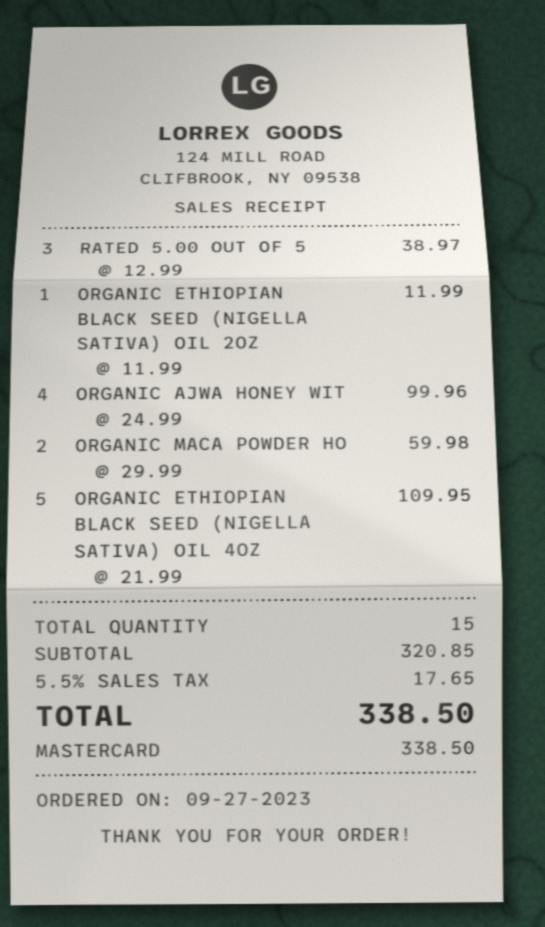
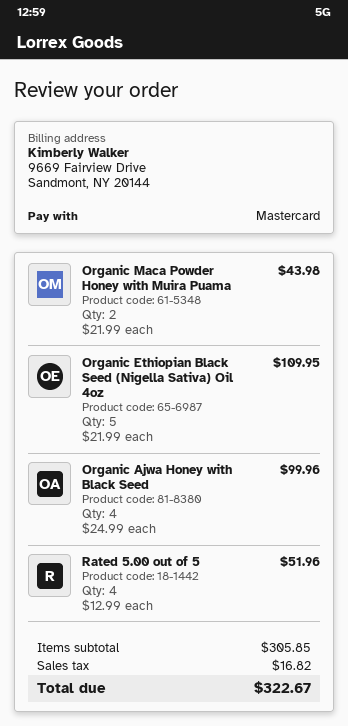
RATED 5.00 OUT OF 5: 3 x 12.99 = 38.97 -> 4 x 12.99 = 51.96
ORGANIC ETHIOPIAN BLACK SEED (NIGELLA SATIVA) OIL 2OZ: 1 x 11.99 = 11.99 -> none
ORGANIC MACA POWDER HO: 2 x 29.99 = 59.98 -> 2 x 21.99 = 43.98
subtotal: 320.85 -> 305.85
tax: 17.65 -> 16.82
total: 338.50 -> 322.67

